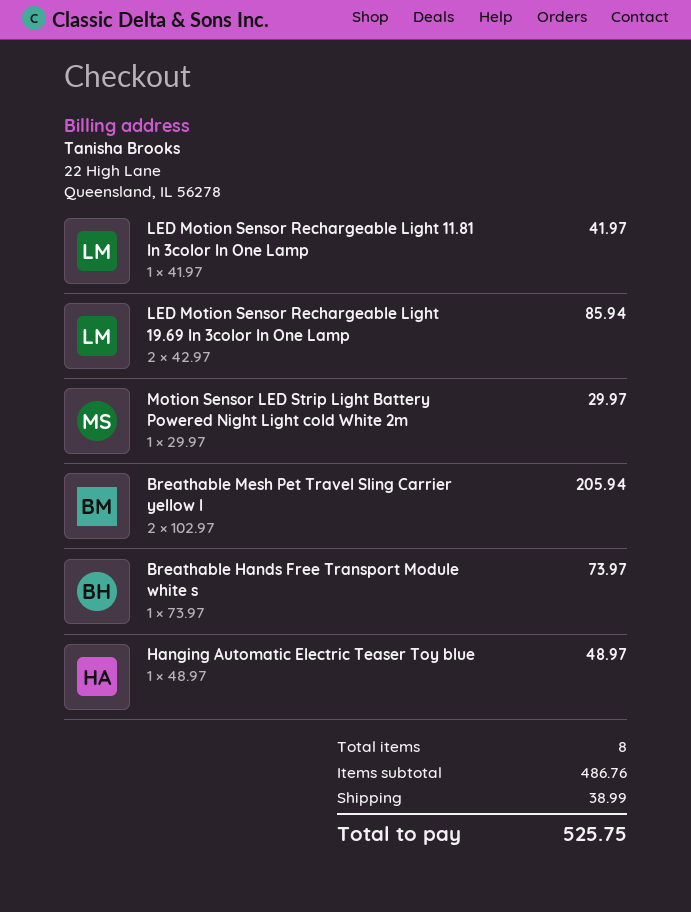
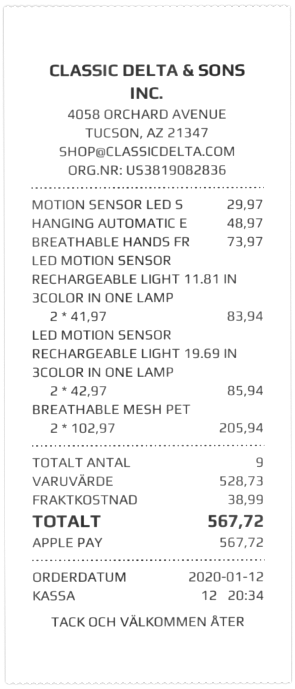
LED Motion Sensor Rechargeable Light 11.81 In 3color In One Lamp: 1 x 41.97 = 41.97 -> 2 x 41.97 = 83.94
total quantity: 8 -> 9
subtotal: 486.76 -> 528.73
total: 525.75 -> 567.72

